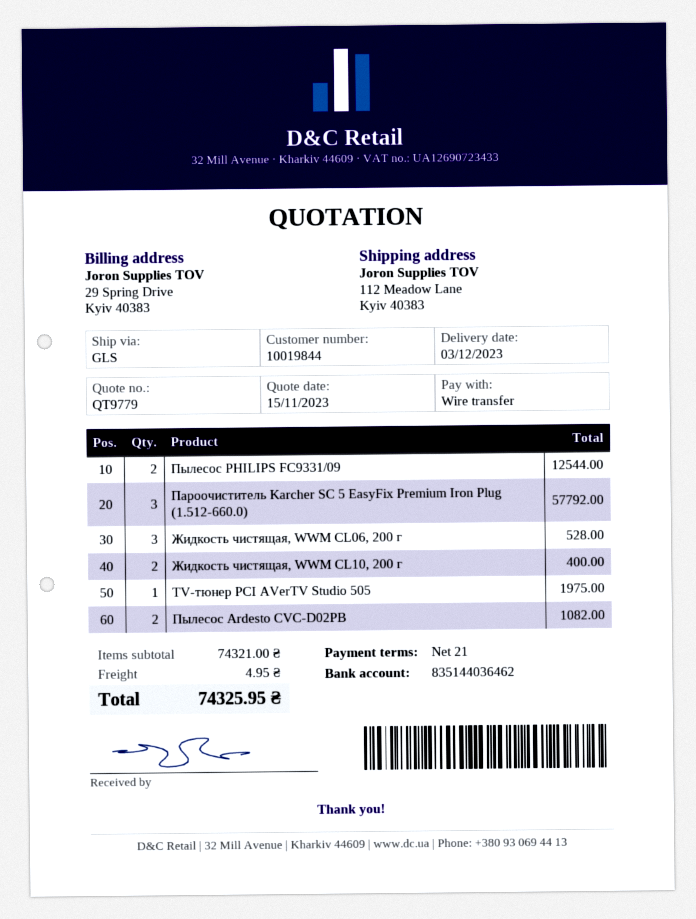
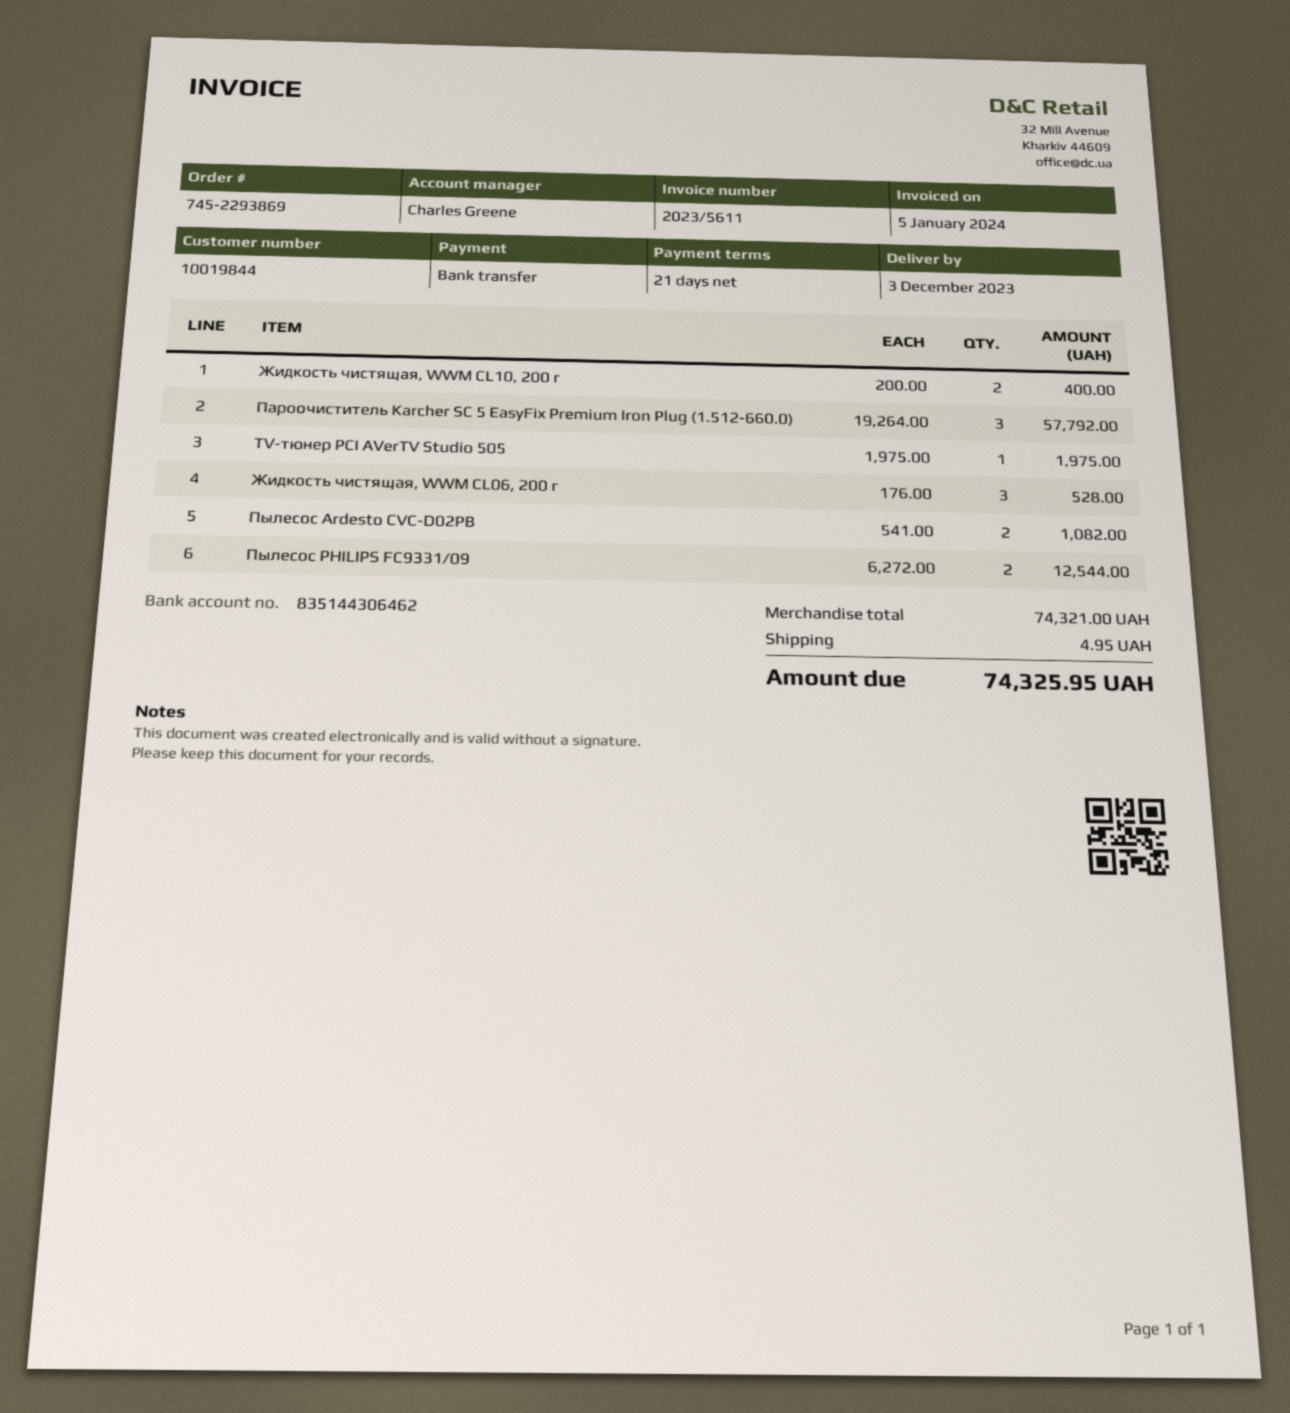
bank account: 835144036462 -> 835144306462

